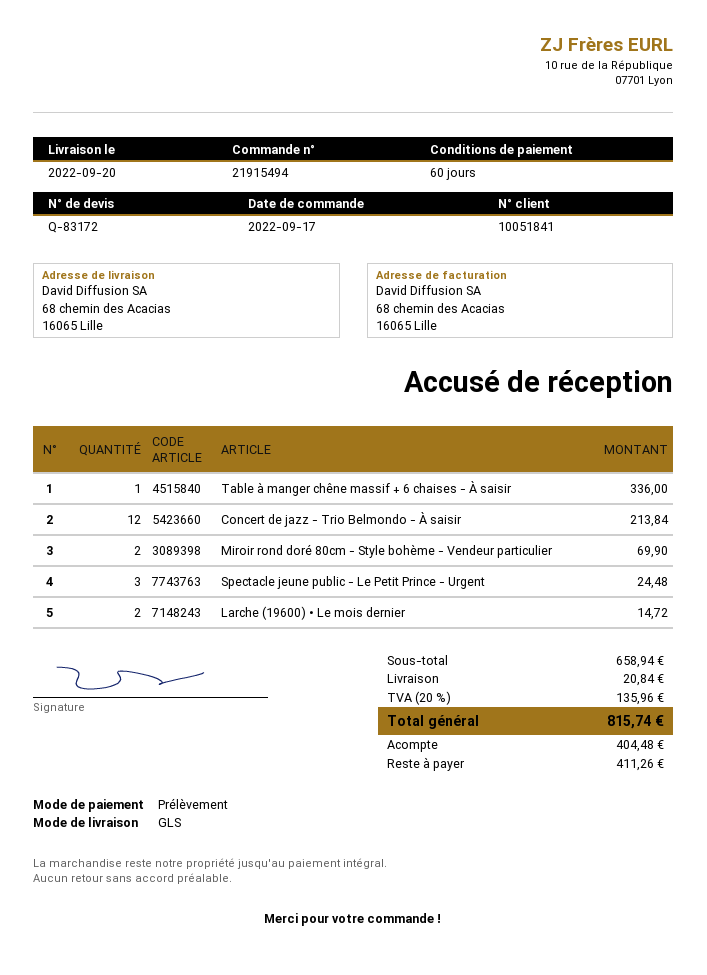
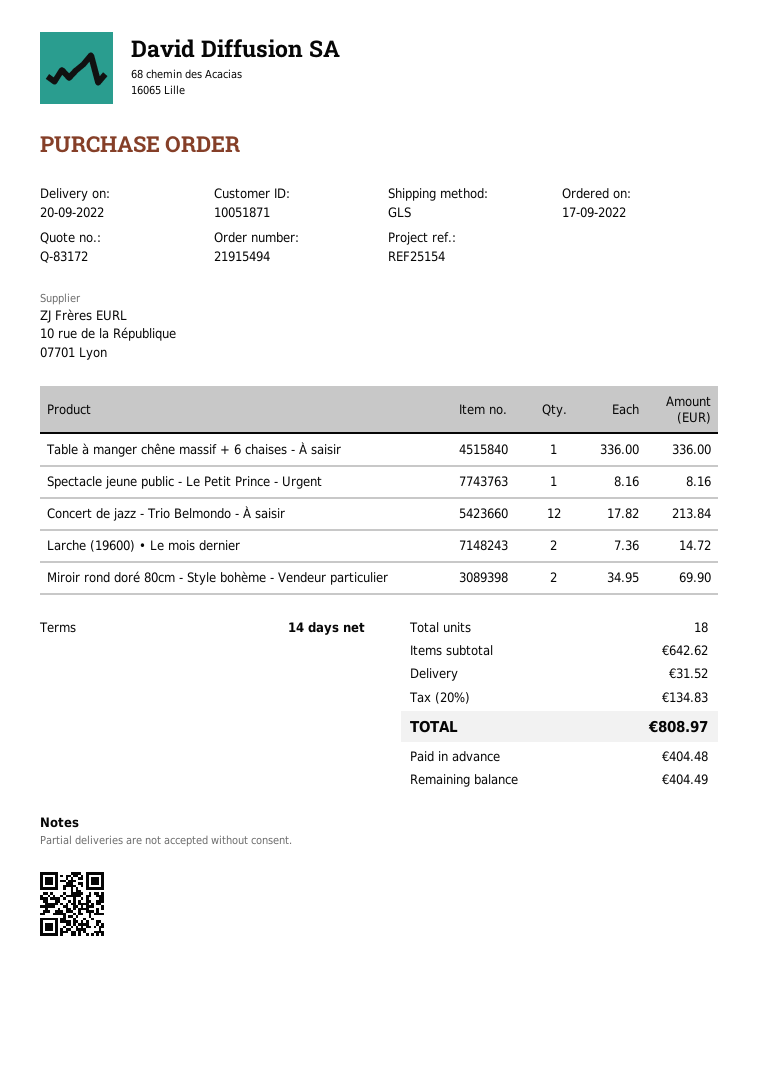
payment terms: 60 days -> 14 days
customer number: 10051841 -> 10051871
Spectacle jeune public - Le Petit Prince - Urgent: 3 for 24.48 -> 1 for 8.16
subtotal: 658.94 -> 642.62
shipping: 20.84 -> 31.52
tax: 20% = 135.96 -> 20% = 134.83
total: 815.74 -> 808.97
balance: 411.26 -> 404.49

